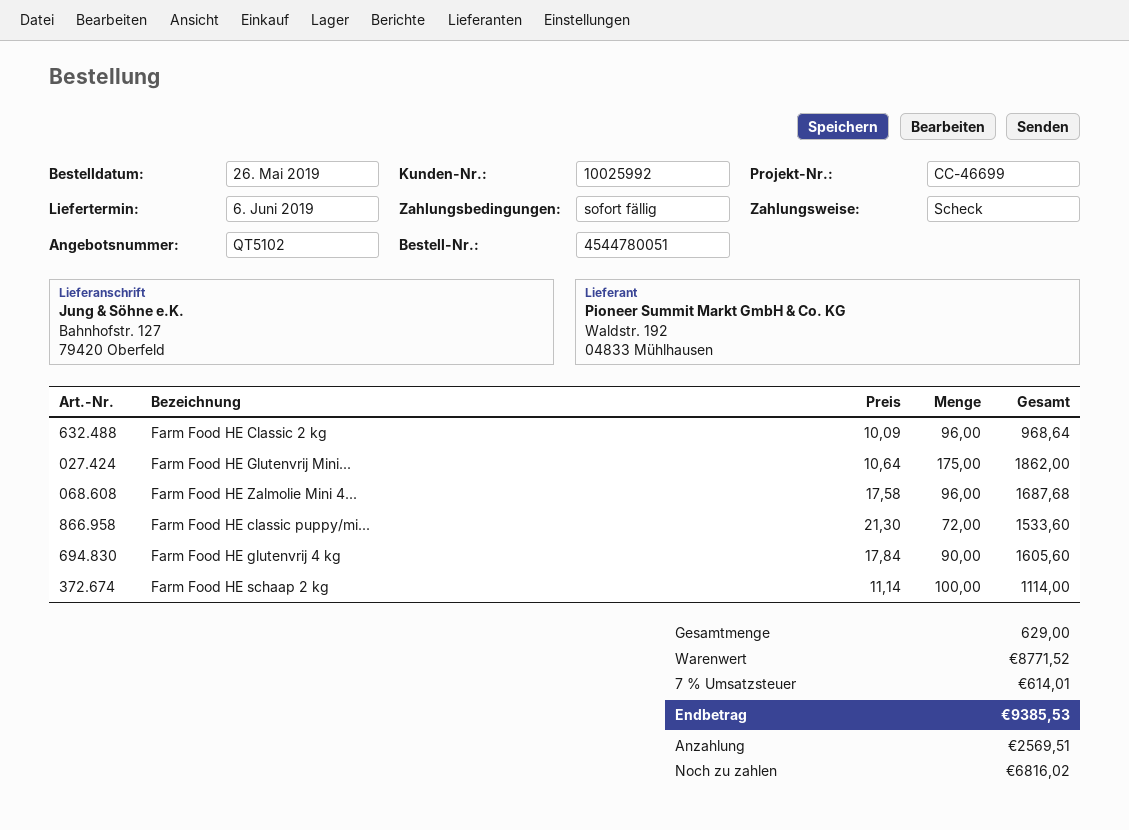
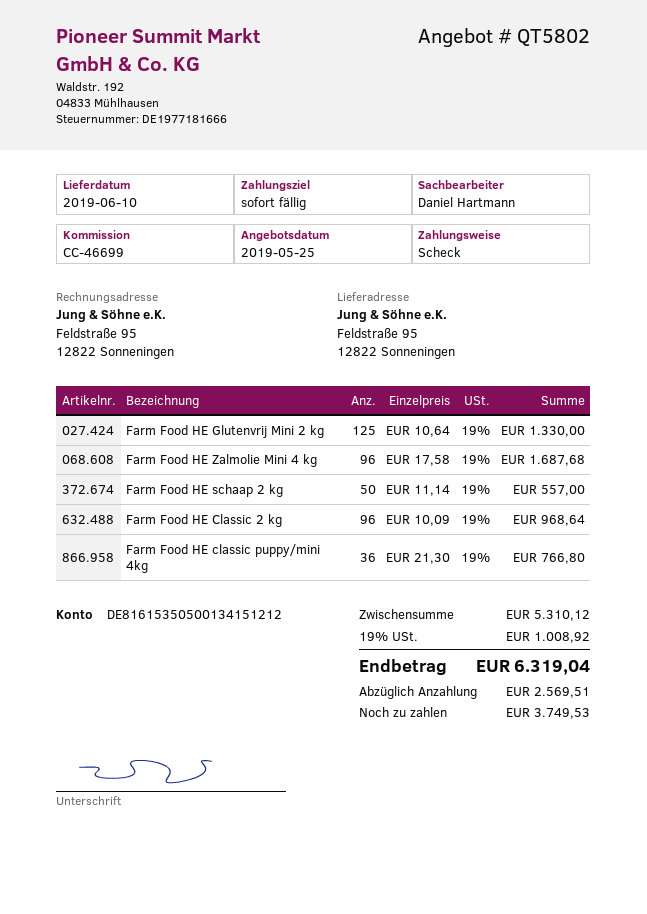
quote number: QT5102 -> QT5802
delivery date: 2019-06-06 -> 2019-06-10
ship to: Bahnhofstr. 127, 79420 Oberfeld -> Feldstraße 95, 12822 Sonneningen
Farm Food HE Glutenvrij Mini...: 175 x 10.64 = 1862.00 -> 125 x 10.64 = 1330.00
Farm Food HE classic puppy/mi...: 72 x 21.30 = 1533.60 -> 36 x 21.30 = 766.80
Farm Food HE glutenvrij 4 kg: 90 x 17.84 = 1605.60 -> none
Farm Food HE schaap 2 kg: 100 x 11.14 = 1114.00 -> 50 x 11.14 = 557.00
subtotal: 8771.52 -> 5310.12
tax: 7% = 614.01 -> 19% = 1008.92
total: 9385.53 -> 6319.04
balance: 6816.02 -> 3749.53

